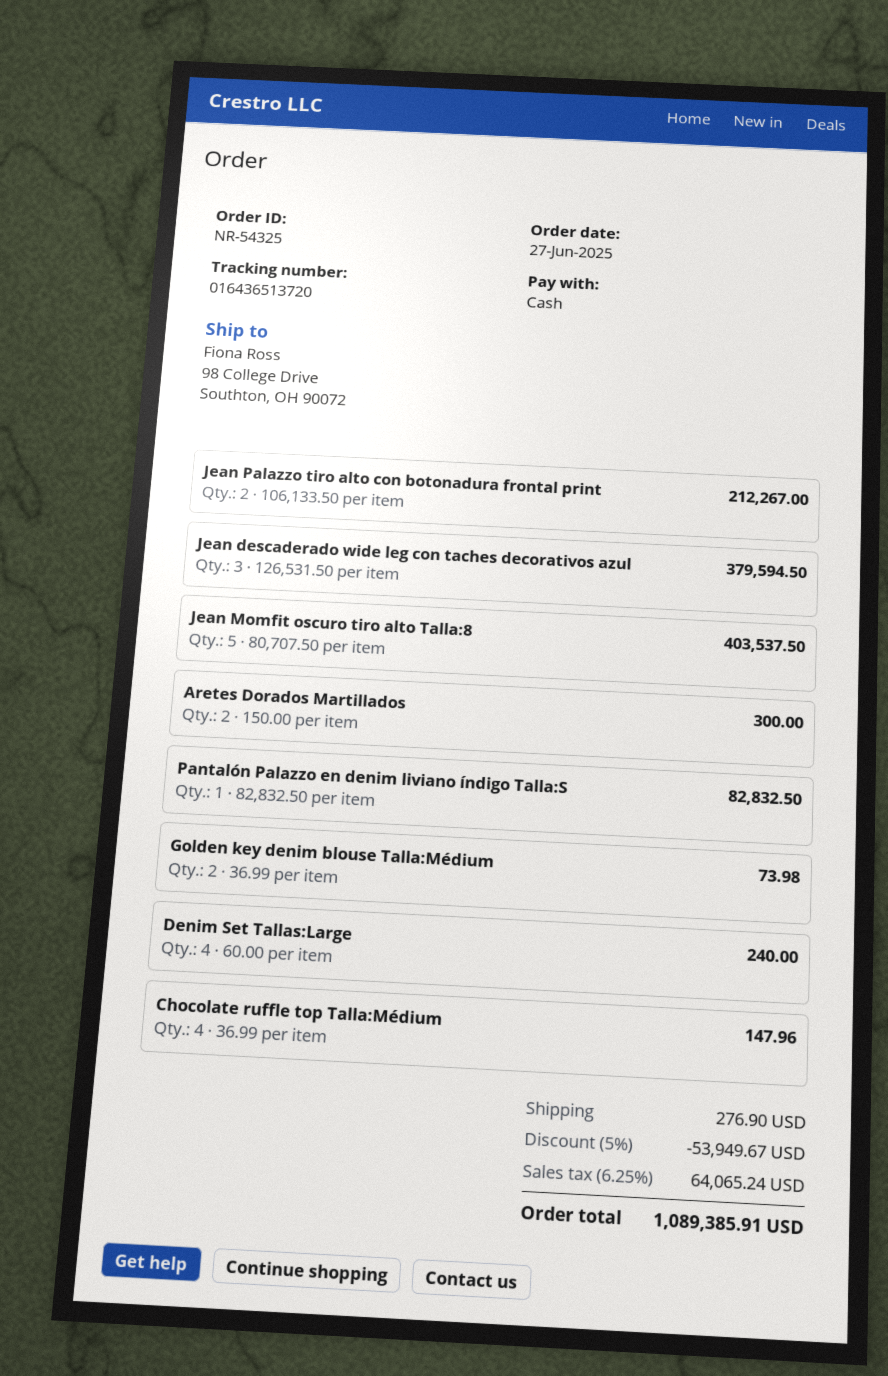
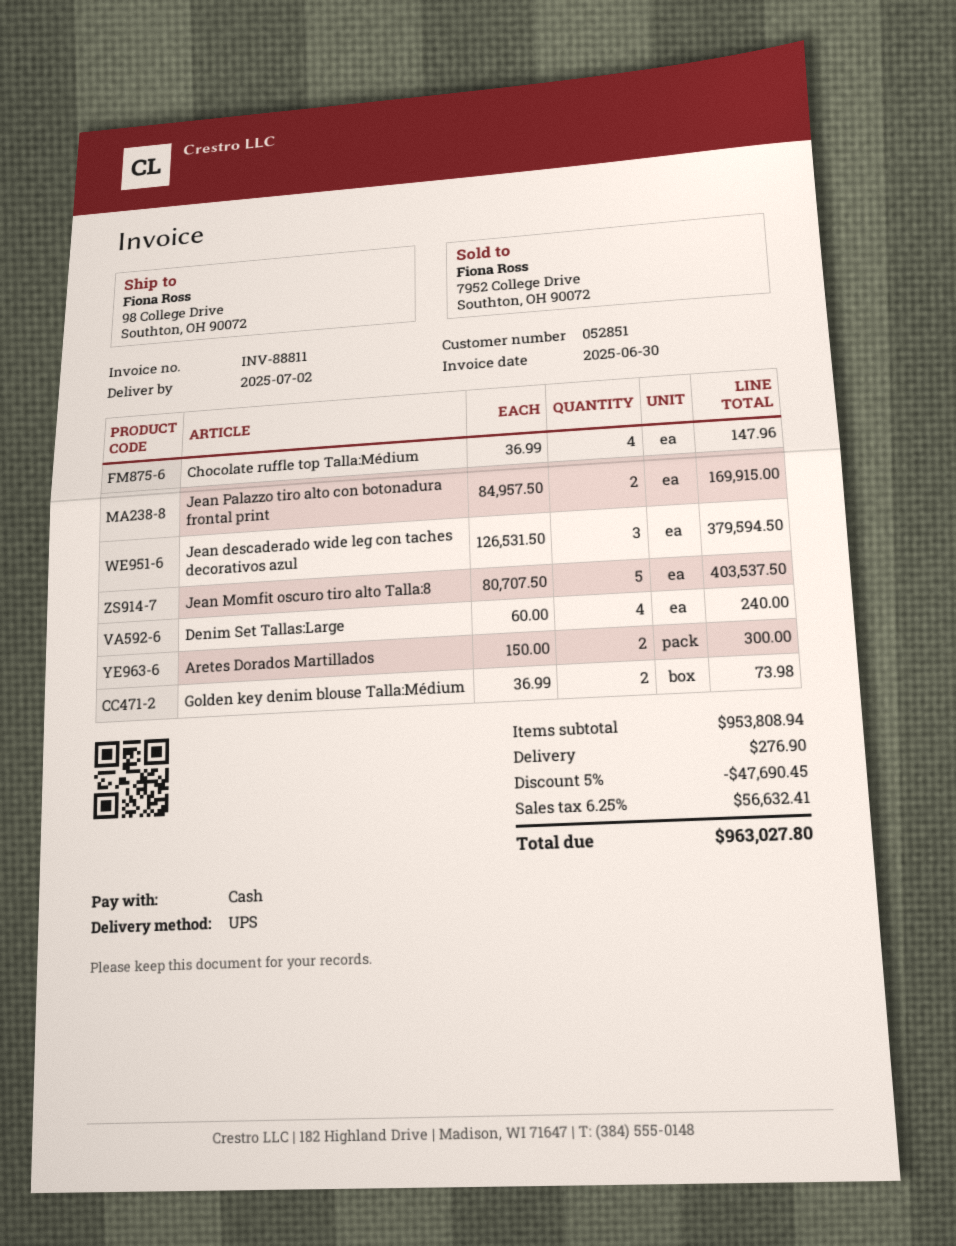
Jean Palazzo tiro alto con botonadura frontal print: 2 x 106133.50 = 212267.00 -> 2 x 84957.50 = 169915.00
Pantalón Palazzo en denim liviano índigo Talla:S: 1 x 82832.50 = 82832.50 -> none
discount: 5% = 53949.67 -> 5% = 47690.45
tax: 6.25% = 64065.24 -> 6.25% = 56632.41
total: 1089385.91 -> 963027.80

